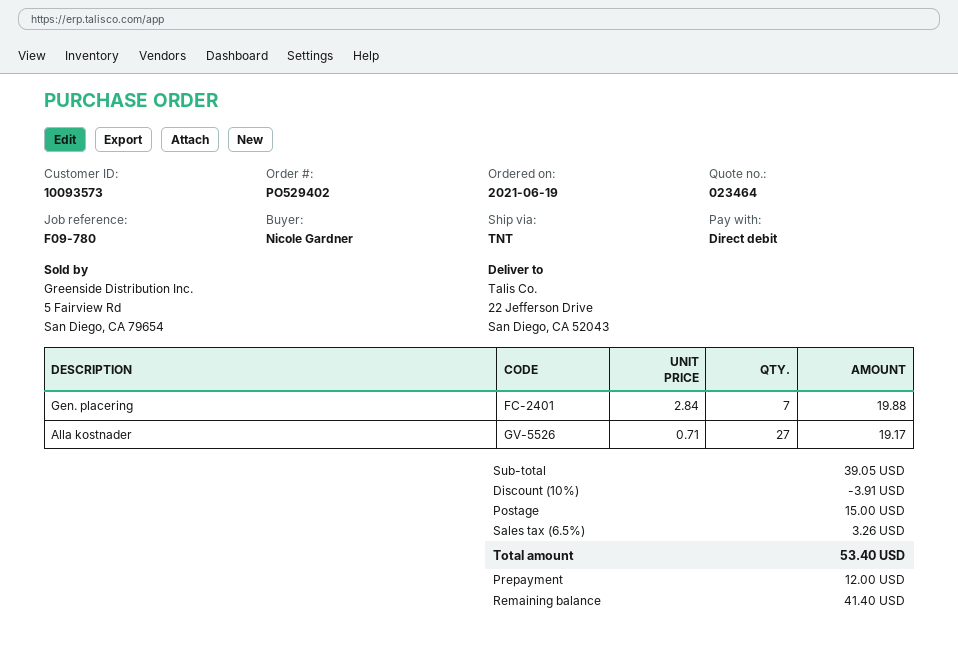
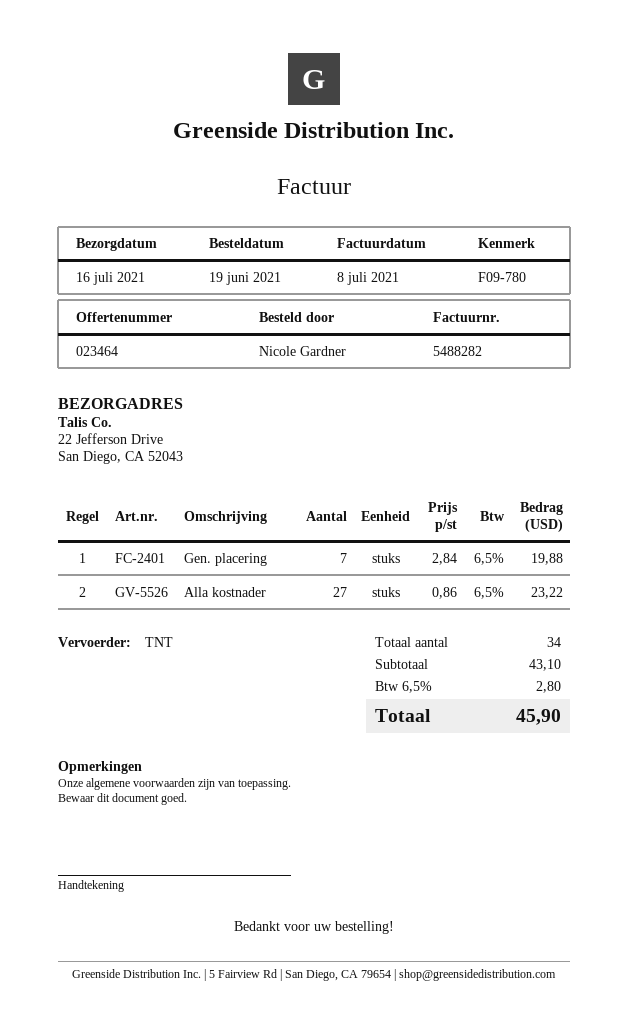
Alla kostnader: 27 x 0.71 = 19.17 -> 27 x 0.86 = 23.22
subtotal: 39.05 -> 43.10
discount: 10% = 3.91 -> none
shipping: 15.00 -> none
tax: 6.5% = 3.26 -> 6.5% = 2.80
total: 53.40 -> 45.90

